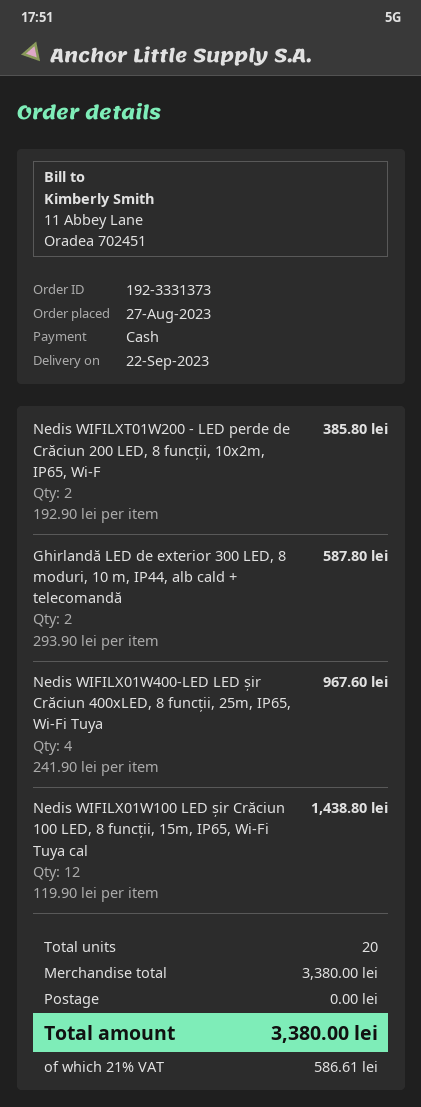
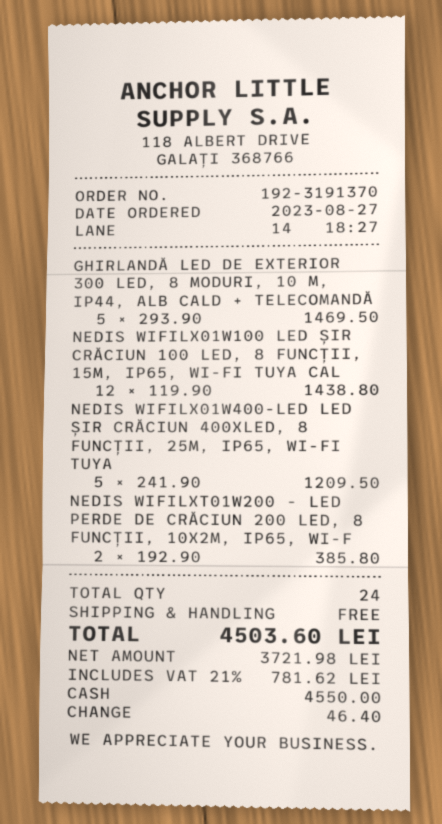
order number: 192-3331373 -> 192-3191370
Ghirlandă LED de exterior 300 LED, 8 moduri, 10 m, IP44, alb cald + telecomandă: 2 x 293.90 = 587.80 -> 5 x 293.90 = 1469.50
Nedis WIFILX01W400-LED LED șir Crăciun 400xLED, 8 funcții, 25m, IP65, Wi-Fi Tuya: 4 x 241.90 = 967.60 -> 5 x 241.90 = 1209.50
total quantity: 20 -> 24
tax: 21% = 586.61 -> 21% = 781.62
total: 3380.00 -> 4503.60

